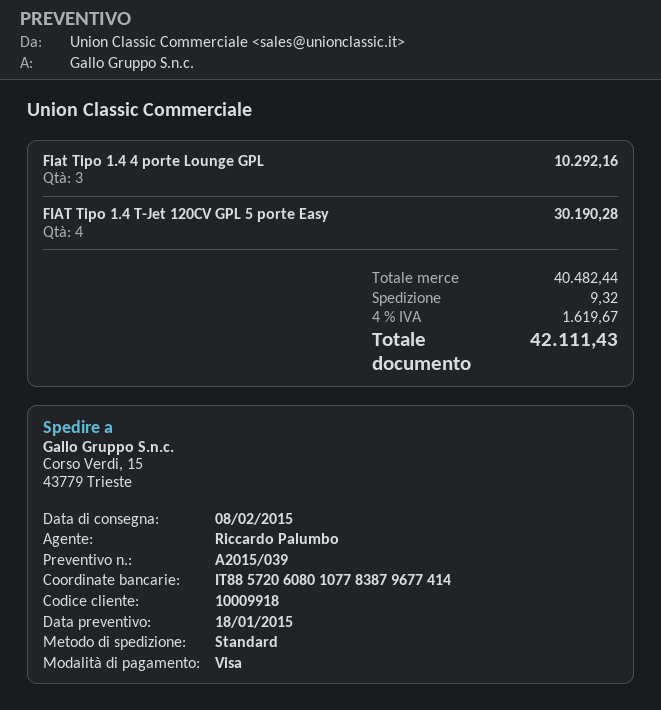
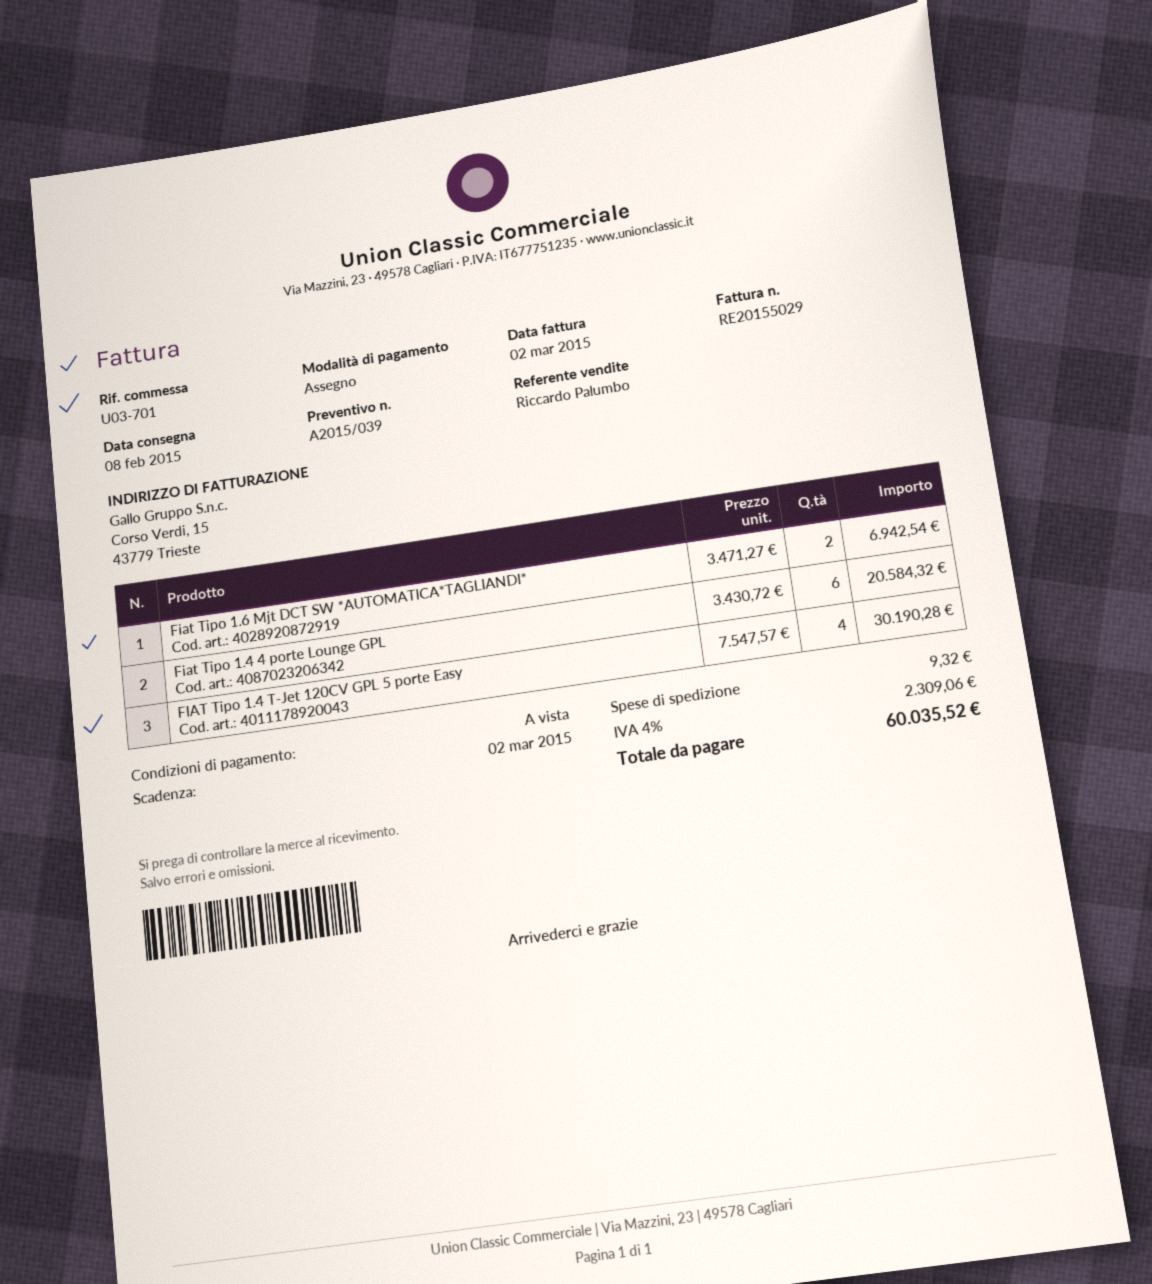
payment method: Visa -> cheque
Fiat Tipo 1.4 4 porte Lounge GPL: 3 for 10292.16 -> 6 for 20584.32
Fiat Tipo 1.6 Mjt DCT SW *AUTOMATICA*TAGLIANDI*: none -> 2 for 6942.54
tax: 4% = 1619.67 -> 4% = 2309.06
total: 42111.43 -> 60035.52

